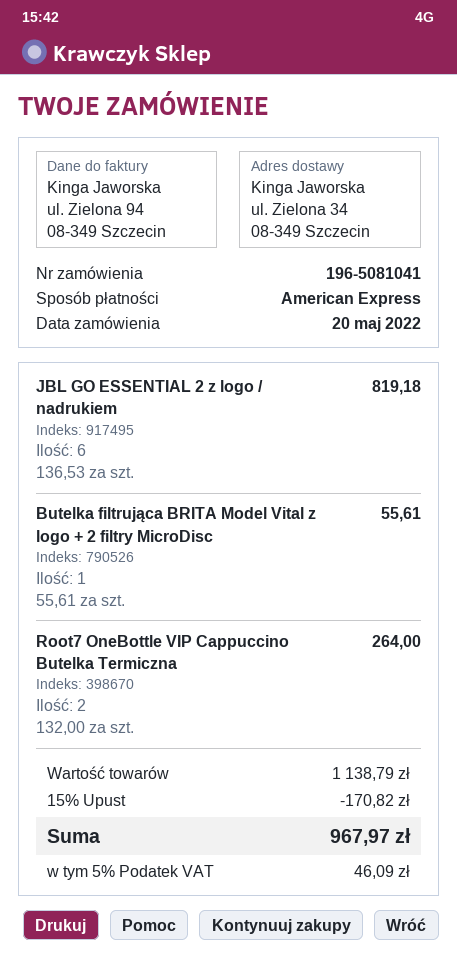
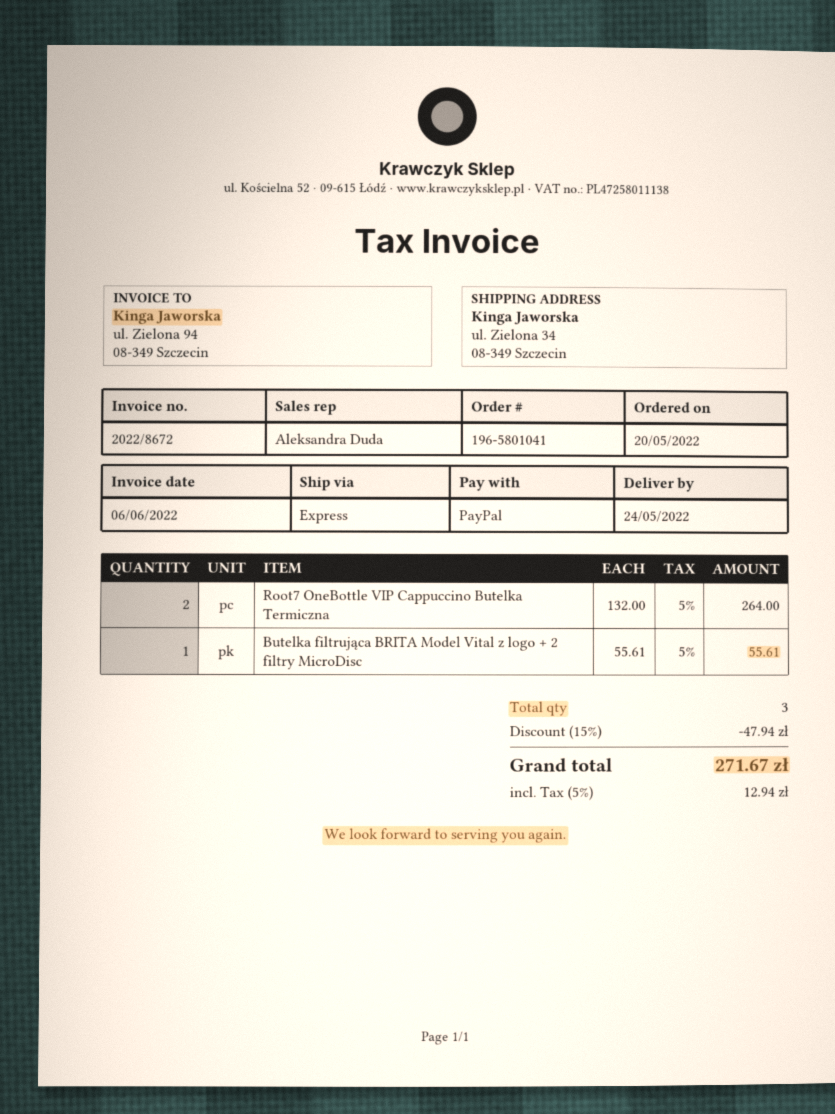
order number: 196-5081041 -> 196-5801041
payment method: American Express -> PayPal
JBL GO ESSENTIAL 2 z logo / nadrukiem: 6 x 136.53 = 819.18 -> none
discount: 15% = 170.82 -> 15% = 47.94
tax: 5% = 46.09 -> 5% = 12.94
total: 967.97 -> 271.67

